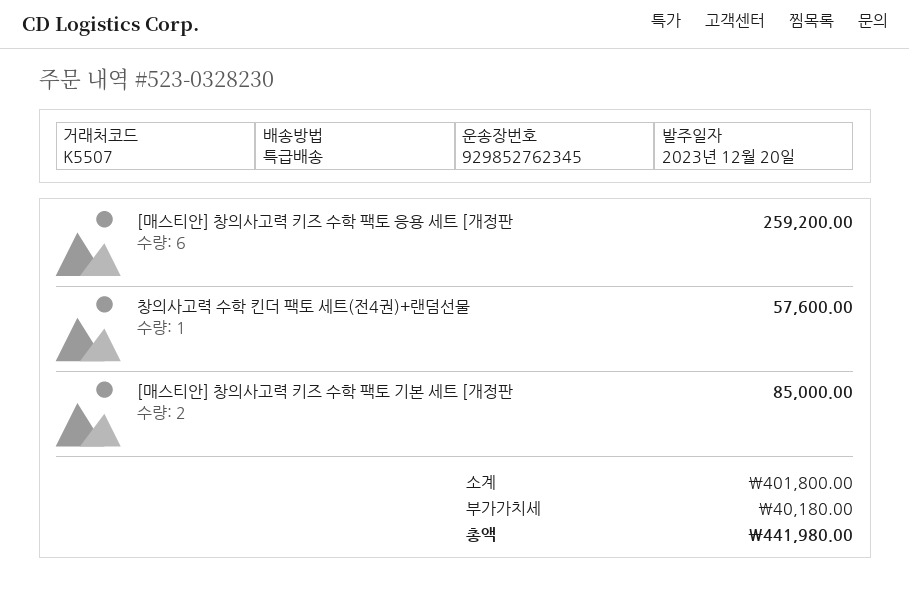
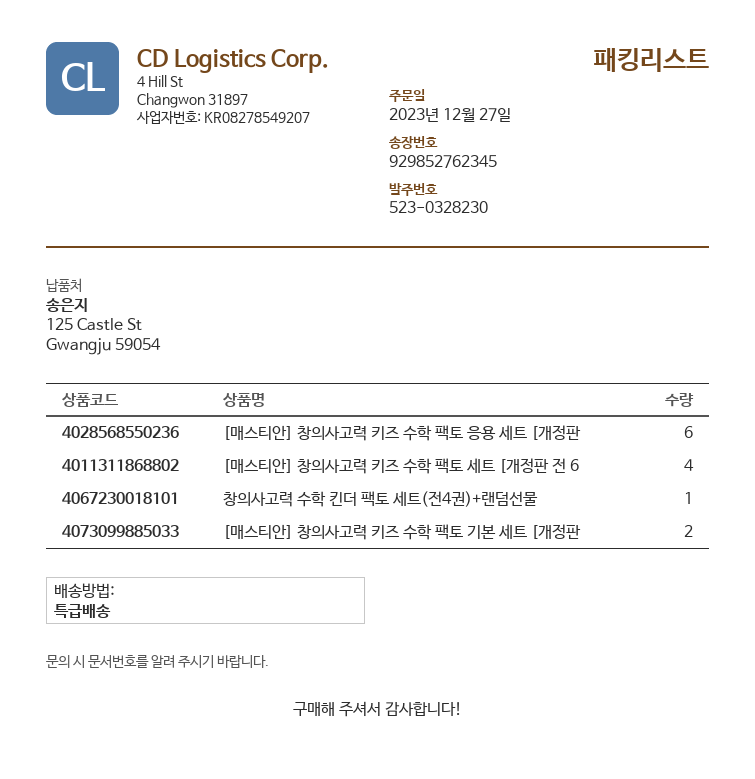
order date: 2023-12-20 -> 2023-12-27
[매스티안] 창의사고력 키즈 수학 팩토 세트 [개정판 전 6: none -> 4

